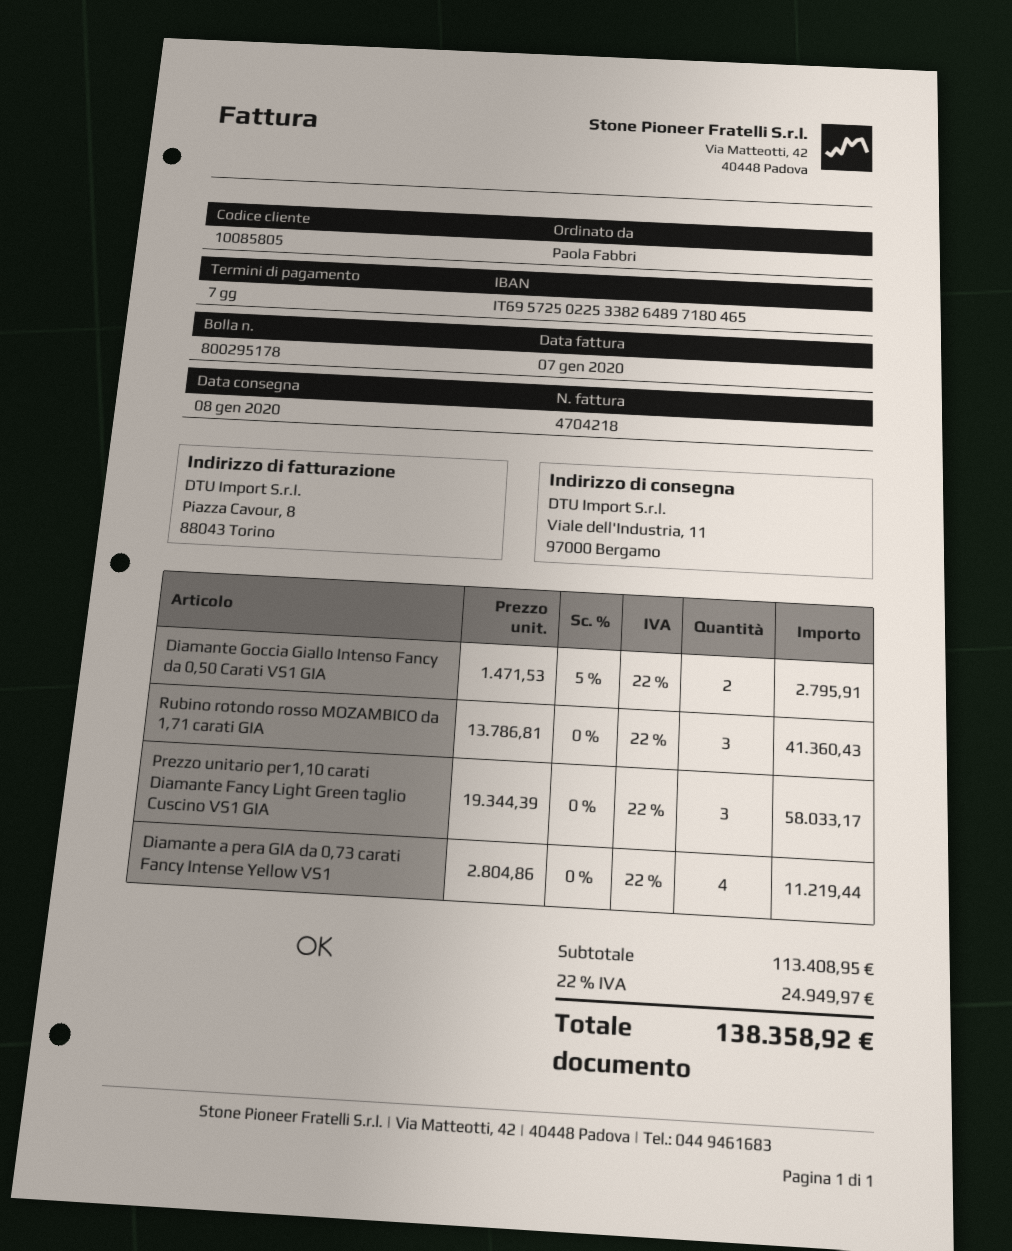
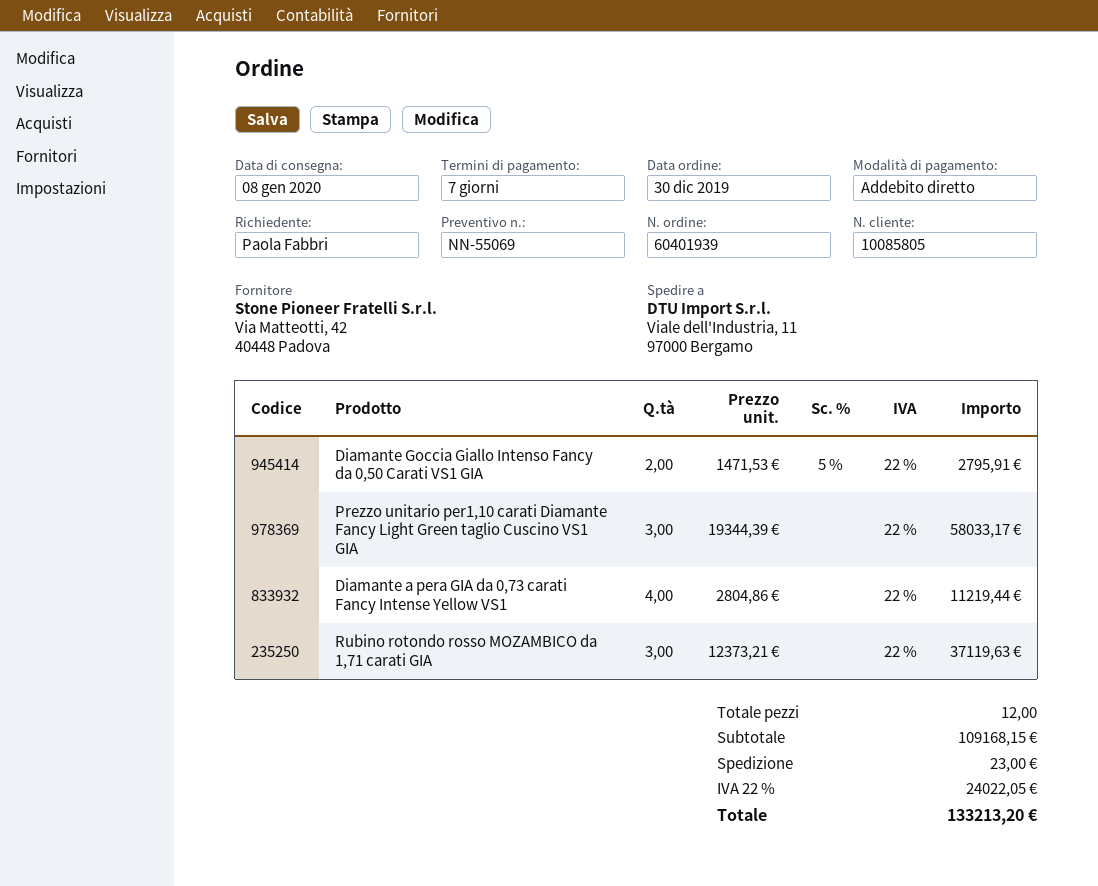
Rubino rotondo rosso MOZAMBICO da 1,71 carati GIA: 3 x 13786.81 = 41360.43 -> 3 x 12373.21 = 37119.63
subtotal: 113408.95 -> 109168.15
shipping: none -> 23.00
tax: 22% = 24949.97 -> 22% = 24022.05
total: 138358.92 -> 133213.20

